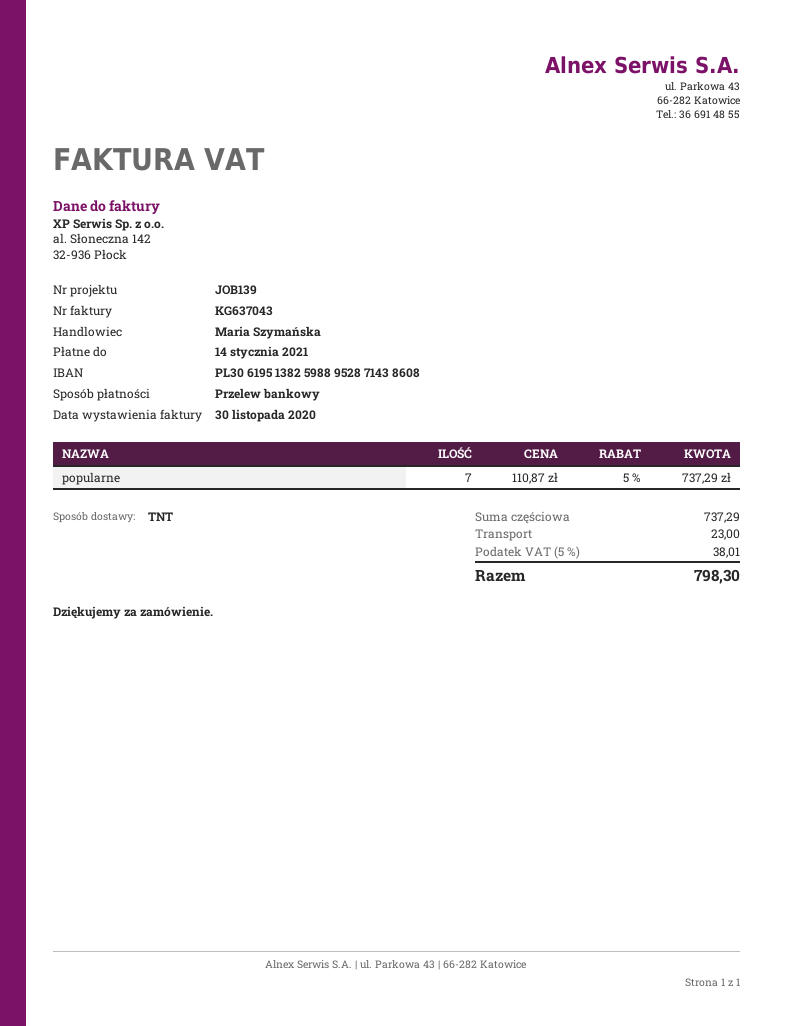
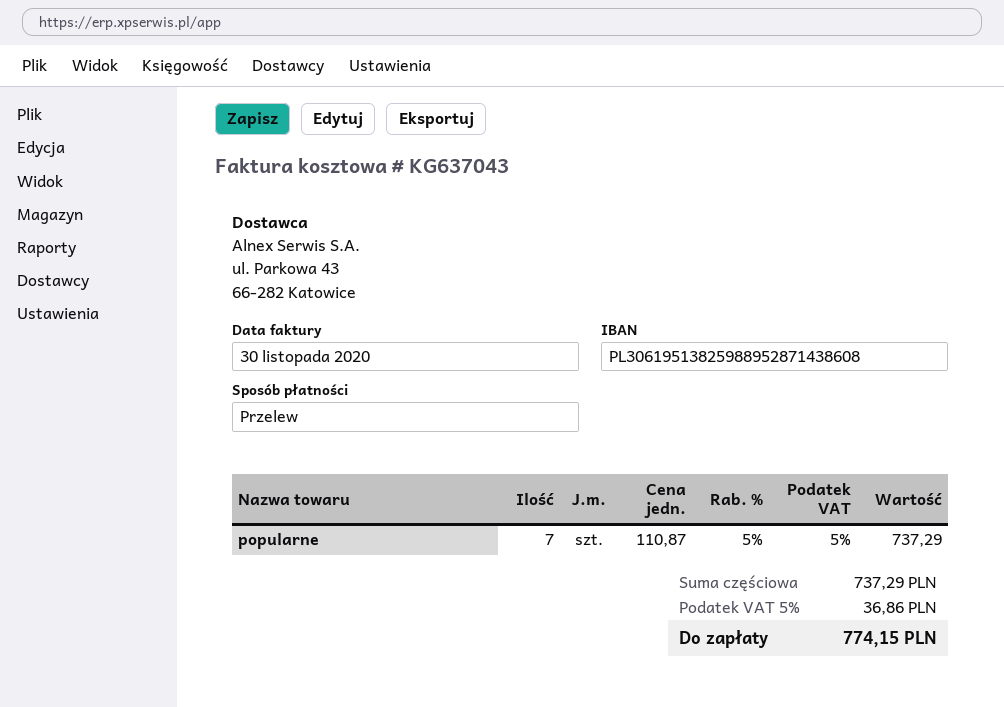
shipping: 23.00 -> none
tax: 5% = 38.01 -> 5% = 36.86
total: 798.30 -> 774.15

